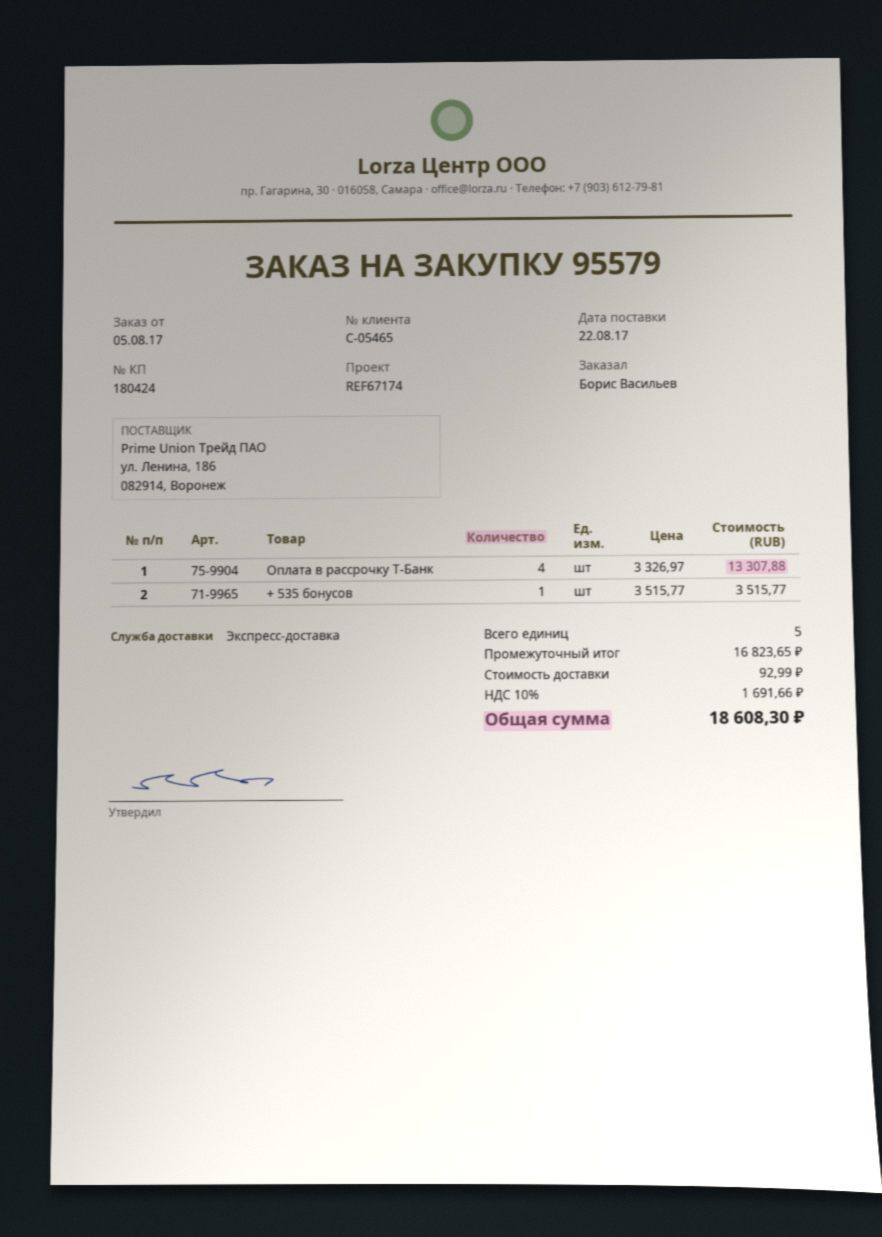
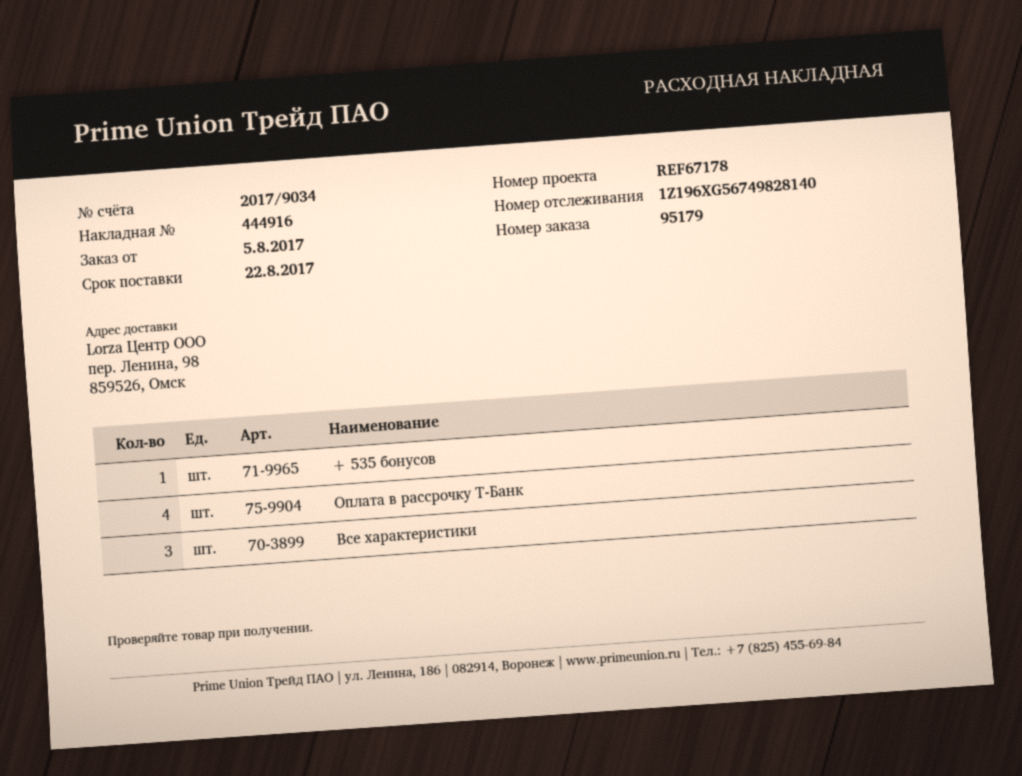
order number: 95579 -> 95179
reference: REF67174 -> REF67178
Все характеристики: none -> 3

